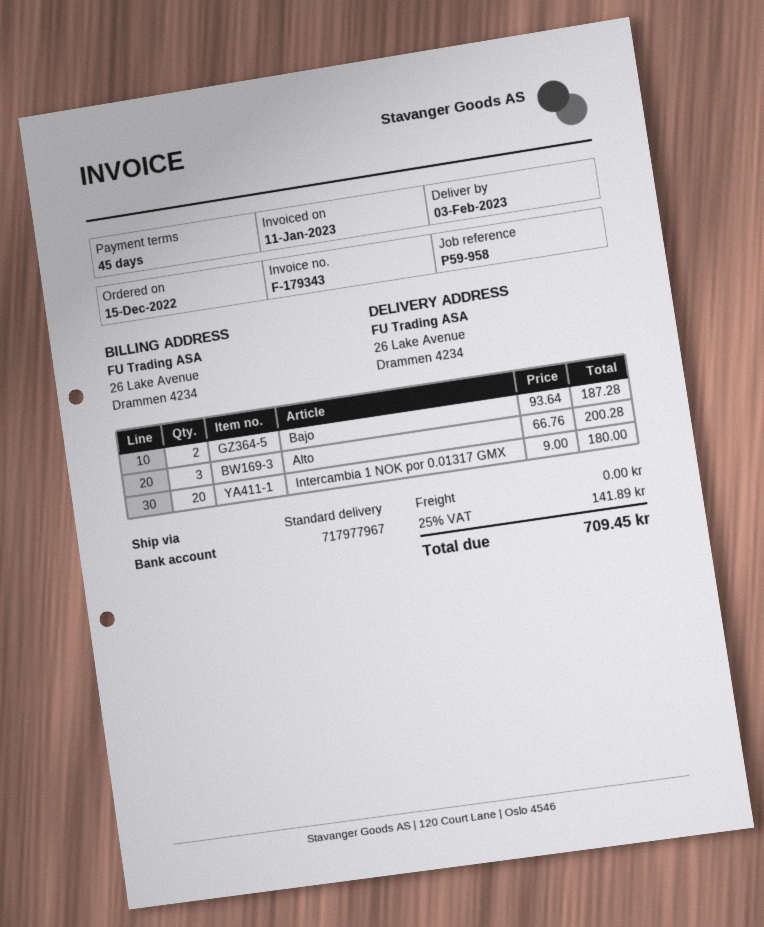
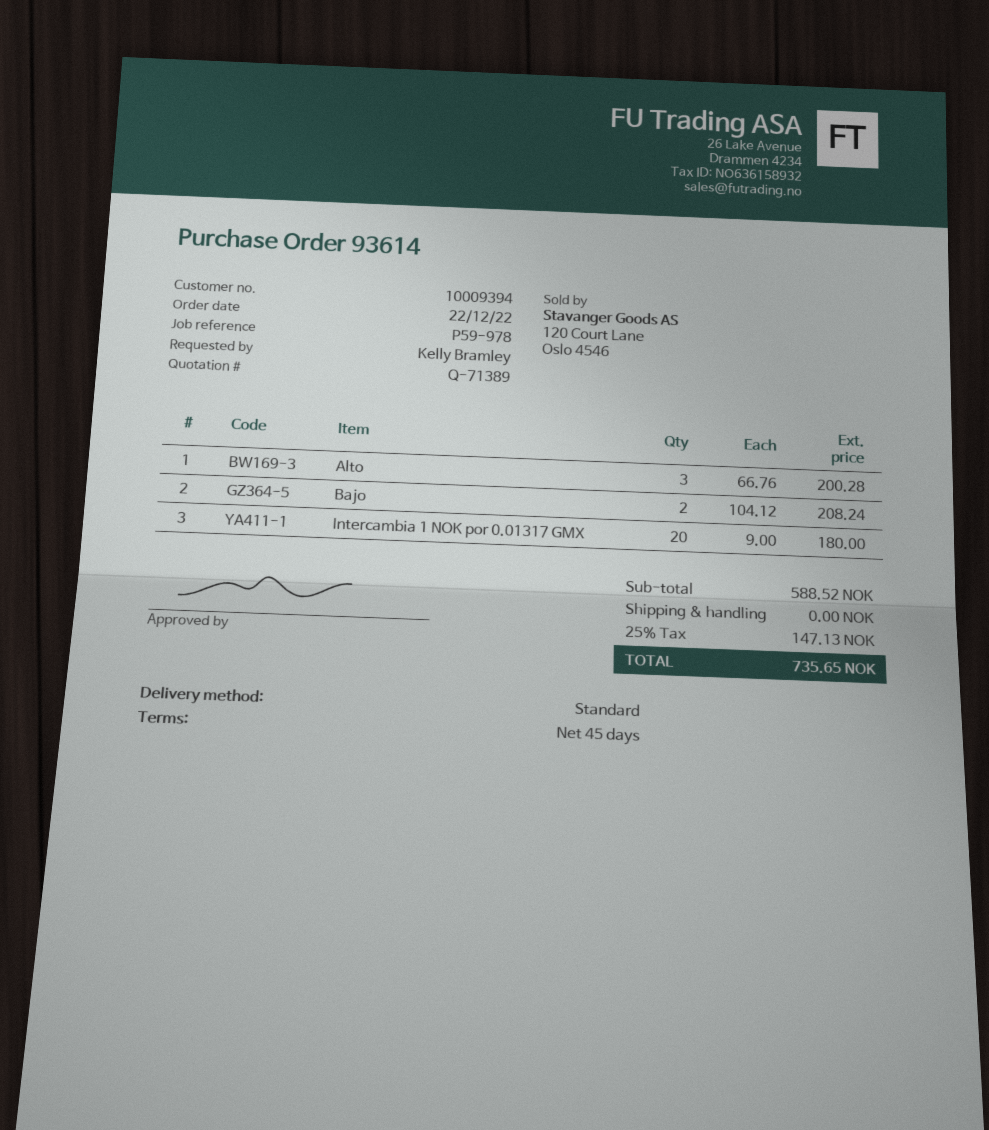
order date: 2022-12-15 -> 2022-12-22
reference: P59-958 -> P59-978
Bajo: 2 x 93.64 = 187.28 -> 2 x 104.12 = 208.24
tax: 25% = 141.89 -> 25% = 147.13
total: 709.45 -> 735.65

